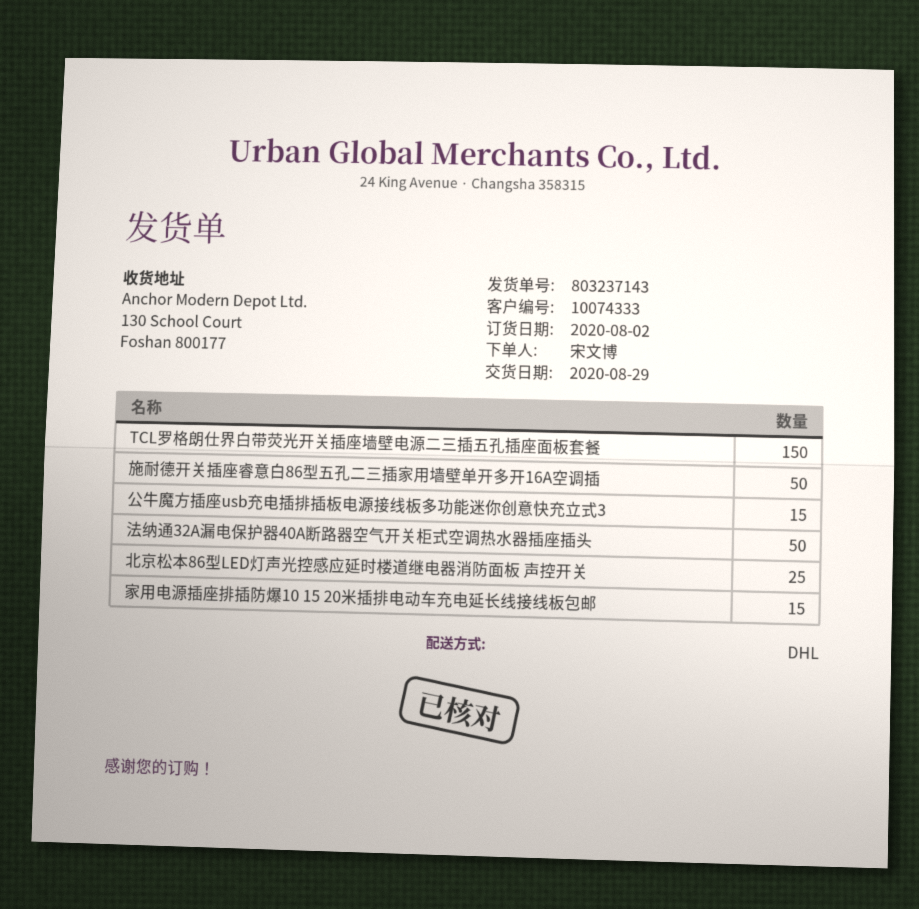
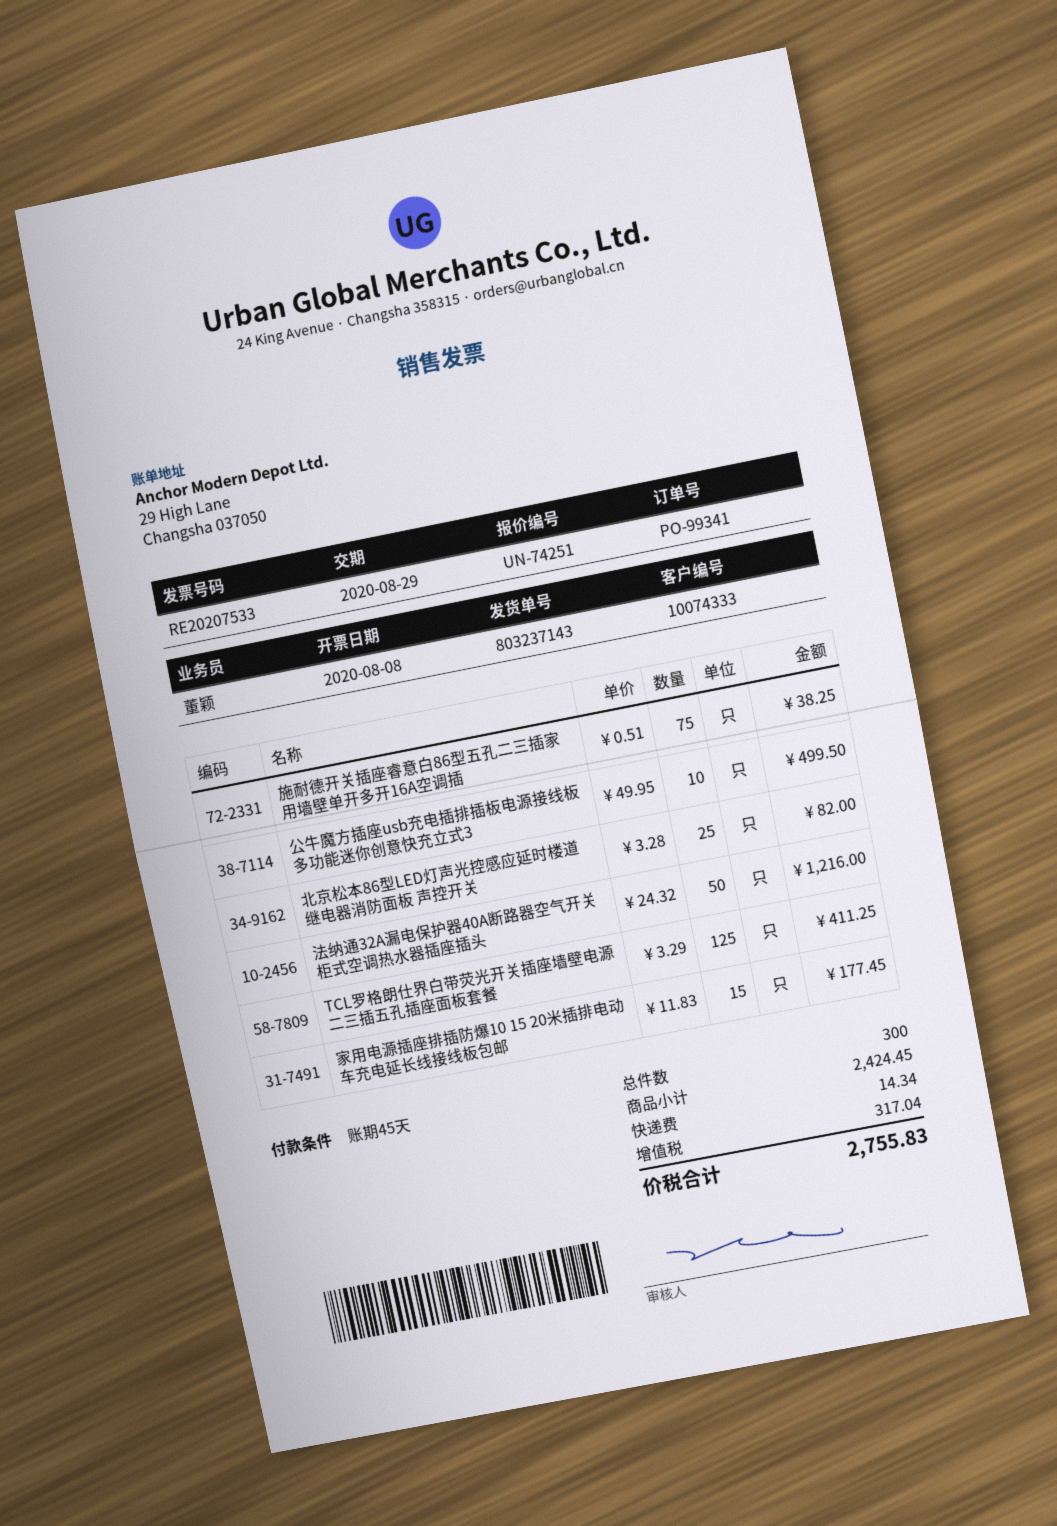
TCL罗格朗仕界白带荧光开关插座墙壁电源二三插五孔插座面板套餐: 150 -> 125
施耐德开关插座睿意白86型五孔二三插家用墙壁单开多开16A空调插: 50 -> 75
公牛魔方插座usb充电插排插板电源接线板多功能迷你创意快充立式3: 15 -> 10

